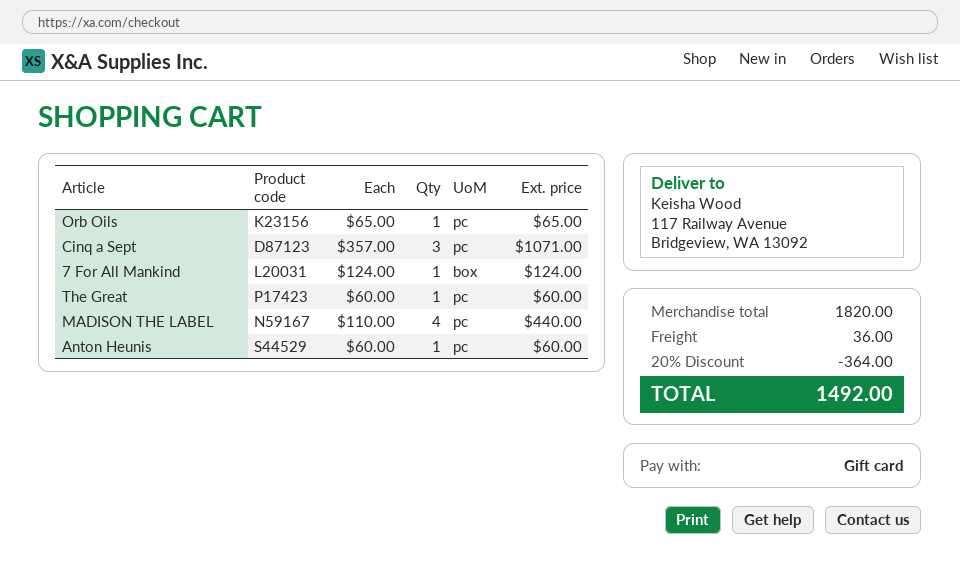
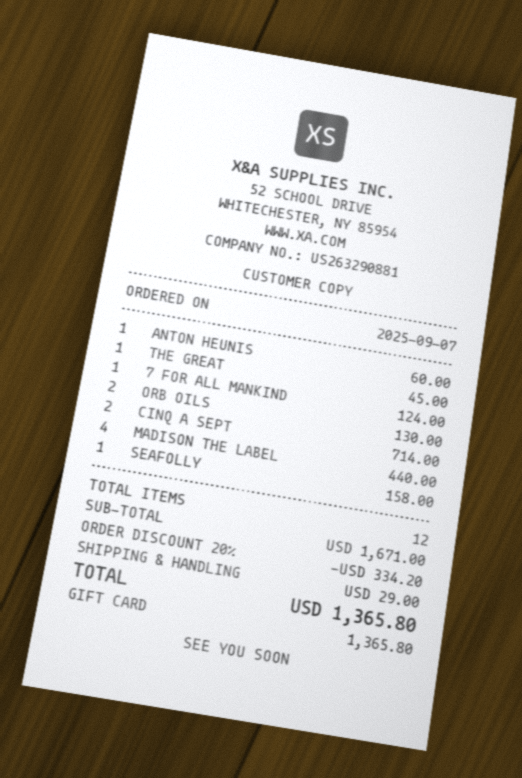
Orb Oils: 1 for 65.00 -> 2 for 130.00
Cinq a Sept: 3 for 1071.00 -> 2 for 714.00
The Great: 1 for 60.00 -> 1 for 45.00
SEAFOLLY: none -> 1 for 158.00
subtotal: 1820.00 -> 1671.00
discount: 20% = 364.00 -> 20% = 334.20
shipping: 36.00 -> 29.00
total: 1492.00 -> 1365.80

